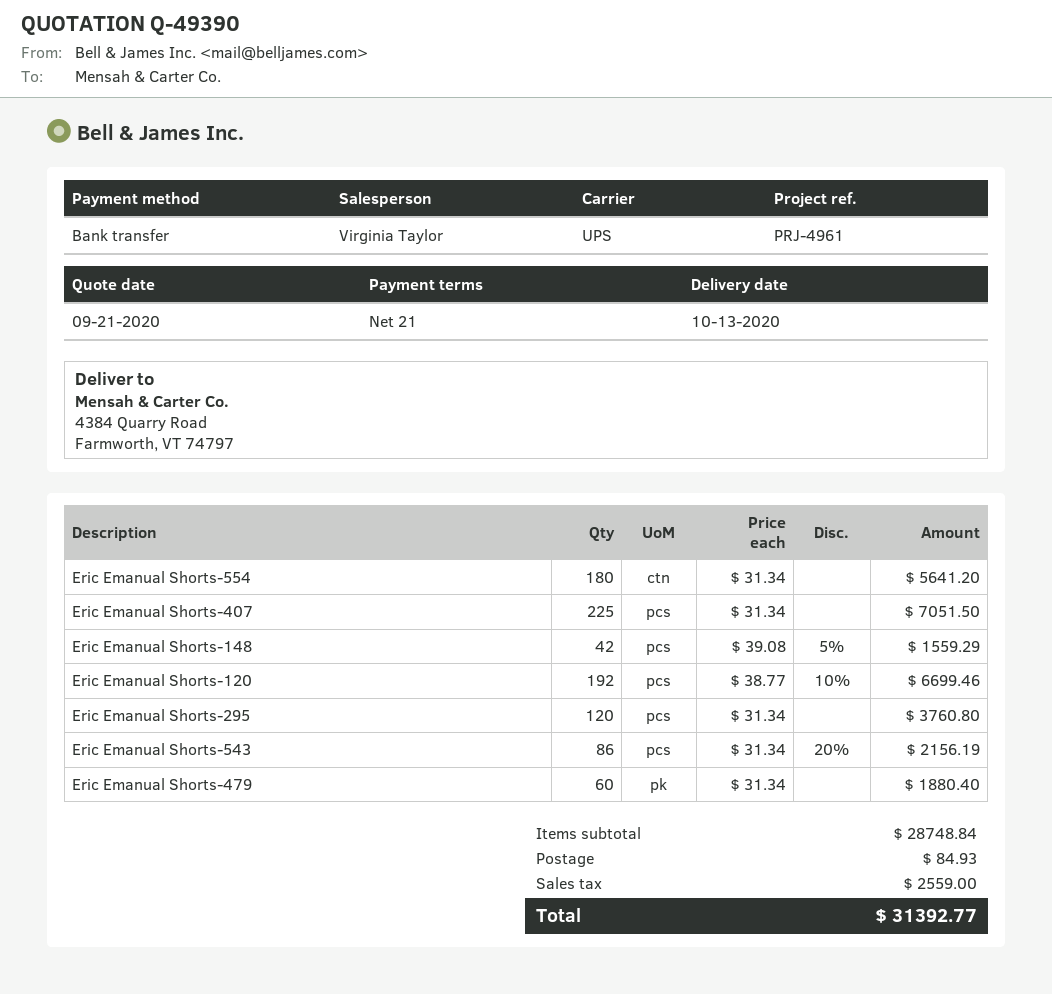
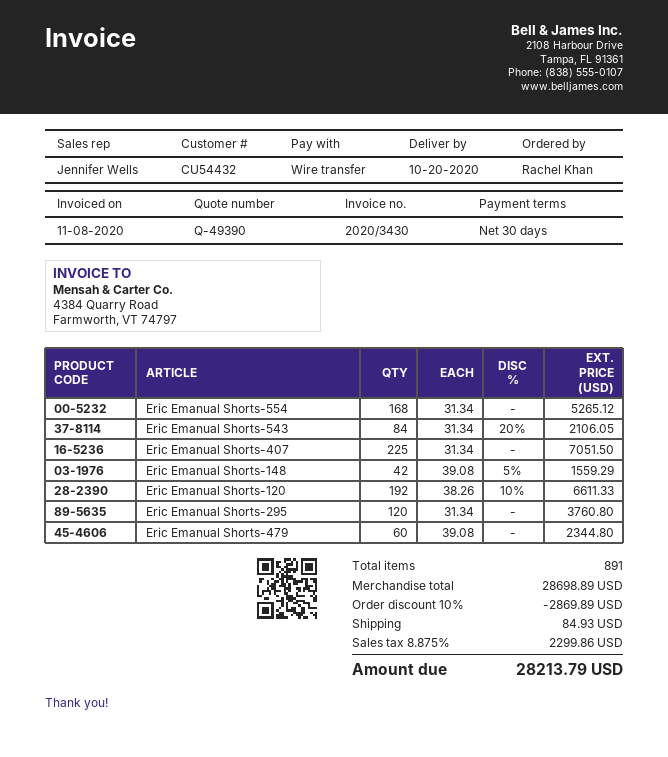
delivery date: 2020-10-13 -> 2020-10-20
payment terms: 21 days -> 30 days
sales rep: Virginia Taylor -> Jennifer Wells
Eric Emanual Shorts-554: 180 x 31.34 = 5641.20 -> 168 x 31.34 = 5265.12
Eric Emanual Shorts-120: 192 x 38.77 - 10% = 6699.46 -> 192 x 38.26 - 10% = 6611.33
Eric Emanual Shorts-543: 86 x 31.34 - 20% = 2156.19 -> 84 x 31.34 - 20% = 2106.05
Eric Emanual Shorts-479: 60 x 31.34 = 1880.40 -> 60 x 39.08 = 2344.80
subtotal: 28748.84 -> 28698.89
discount: none -> 10% = 2869.89
tax: 2559.00 -> 2299.86
total: 31392.77 -> 28213.79

